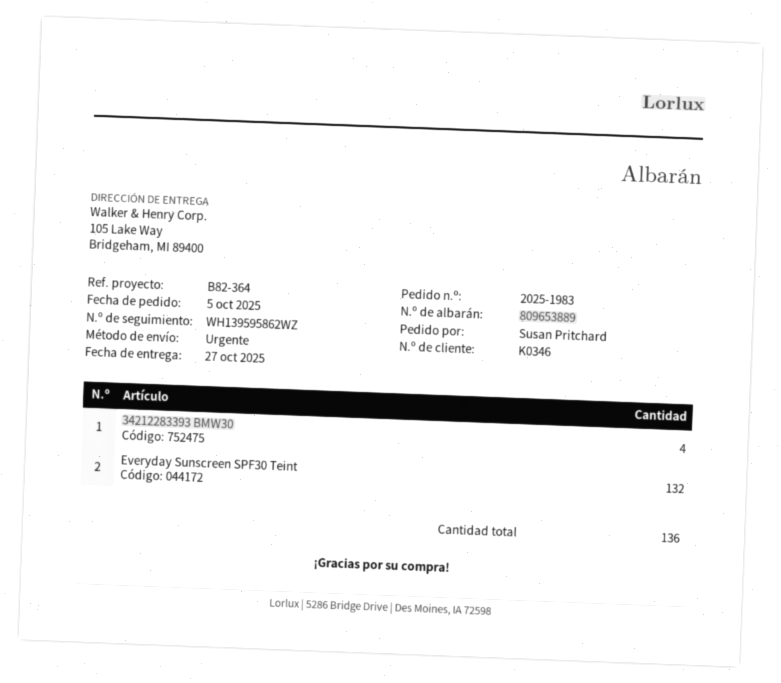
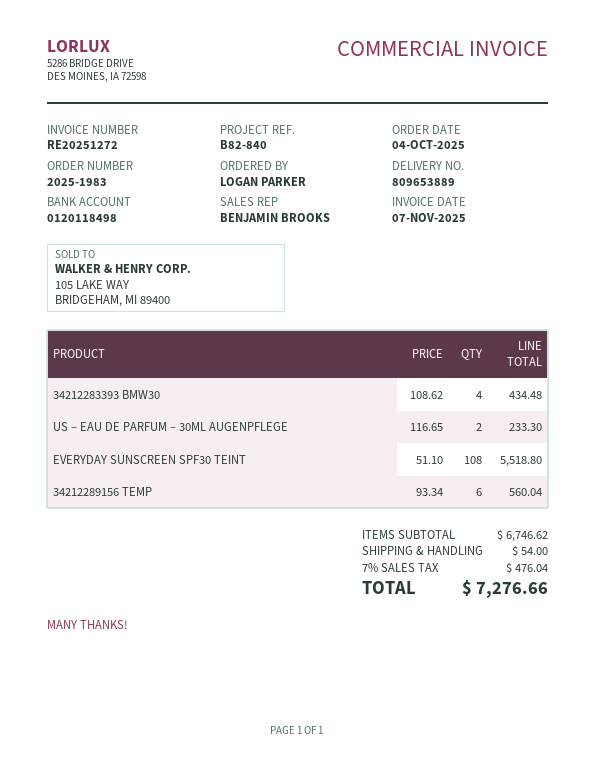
order date: 2025-10-05 -> 2025-10-04
reference: B82-364 -> B82-840
ordered by: Susan Pritchard -> LOGAN PARKER
Everyday Sunscreen SPF30 Teint: 132 -> 108
US – EAU DE PARFUM – 30ML AUGENPFLEGE: none -> 2
34212289156 TEMP: none -> 6

